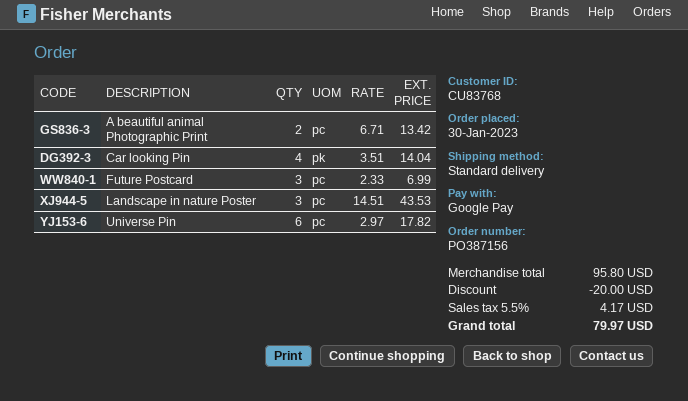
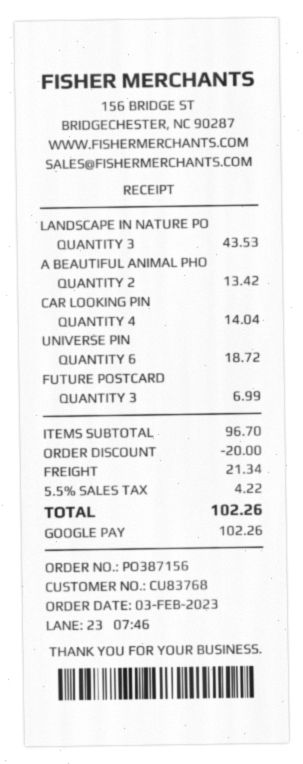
order date: 2023-01-30 -> 2023-02-03
Universe Pin: 6 for 17.82 -> 6 for 18.72
subtotal: 95.80 -> 96.70
shipping: none -> 21.34
tax: 5.5% = 4.17 -> 5.5% = 4.22
total: 79.97 -> 102.26

